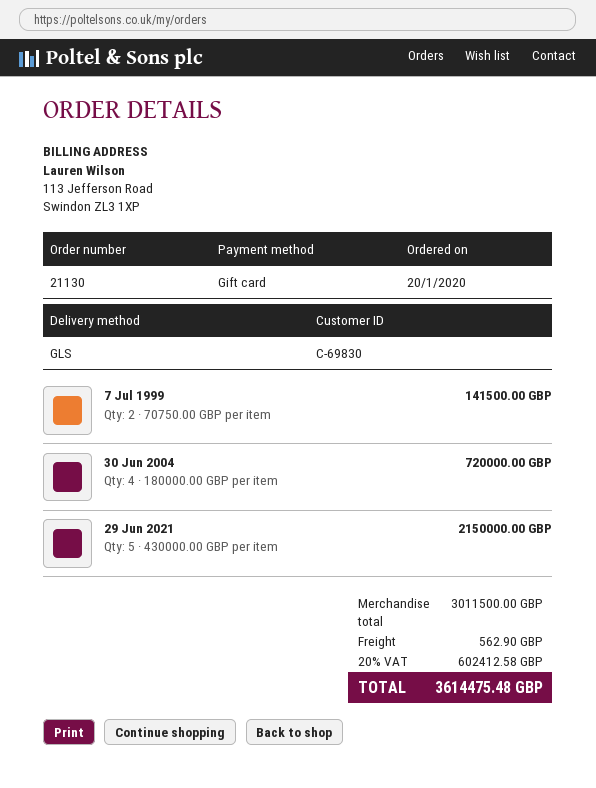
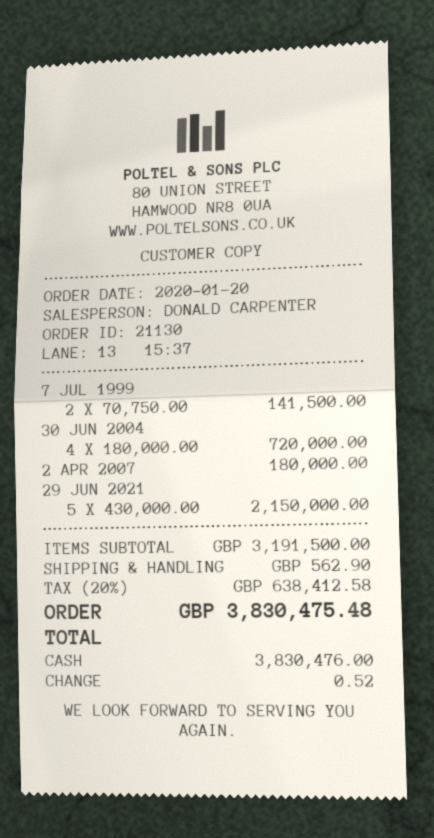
payment method: gift card -> cash
2 APR 2007: none -> 1 x 180000.00 = 180000.00
subtotal: 3011500.00 -> 3191500.00
tax: 20% = 602412.58 -> 20% = 638412.58
total: 3614475.48 -> 3830475.48

